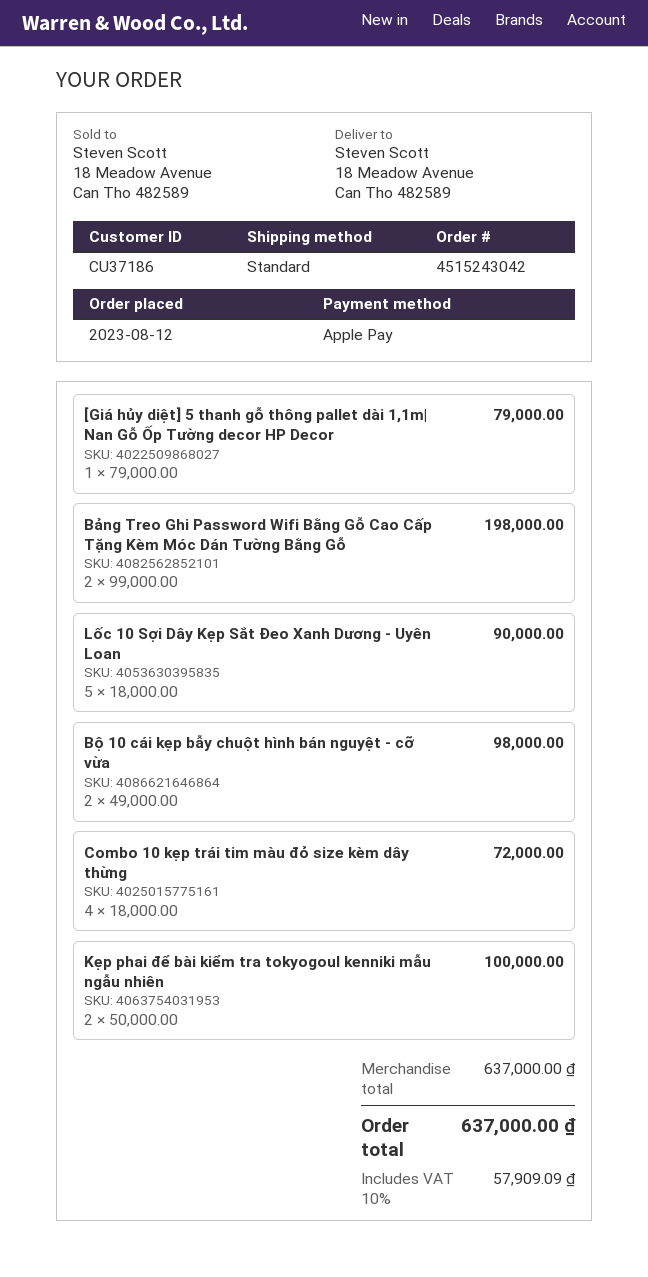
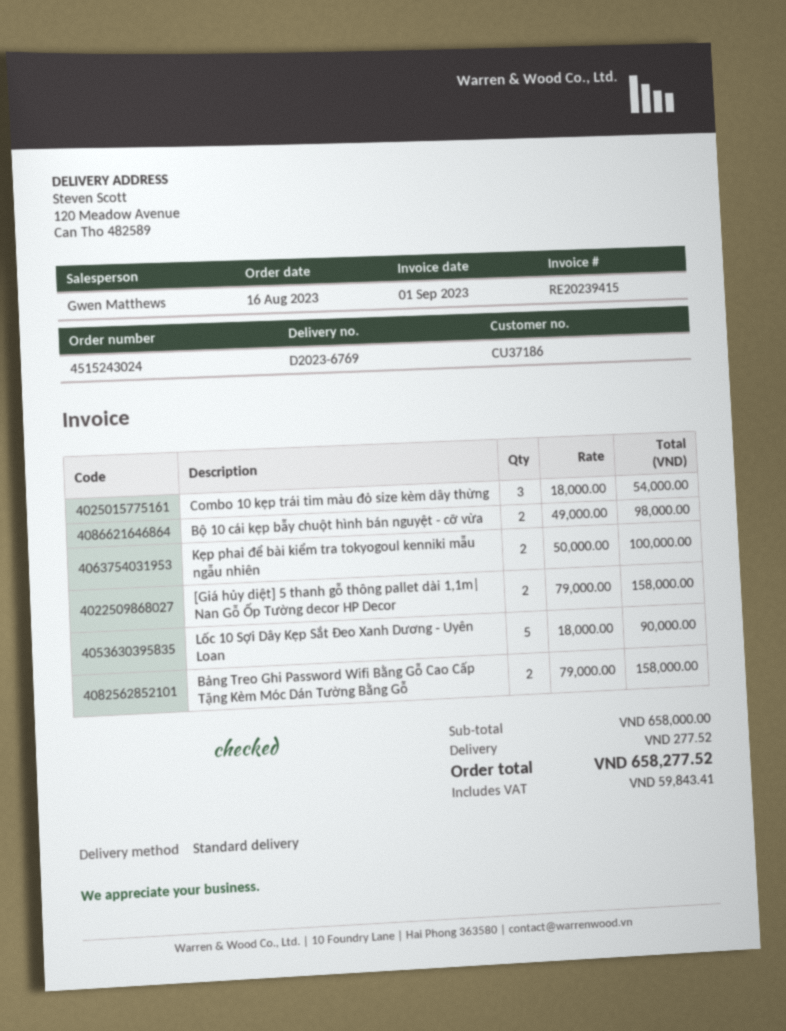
order number: 4515243042 -> 4515243024
order date: 2023-08-12 -> 2023-08-16
ship to: 18 Meadow Avenue, Can Tho 482589 -> 120 Meadow Avenue, Can Tho 482589
[Giá hủy diệt] 5 thanh gỗ thông pallet dài 1,1m| Nan Gỗ Ốp Tường decor HP Decor: 1 x 79000.00 = 79000.00 -> 2 x 79000.00 = 158000.00
Bảng Treo Ghi Password Wifi Bằng Gỗ Cao Cấp Tặng Kèm Móc Dán Tường Bằng Gỗ: 2 x 99000.00 = 198000.00 -> 2 x 79000.00 = 158000.00
Combo 10 kẹp trái tim màu đỏ size kèm dây thừng: 4 x 18000.00 = 72000.00 -> 3 x 18000.00 = 54000.00
subtotal: 637000.00 -> 658000.00
shipping: none -> 277.52
tax: 57909.09 -> 59843.41
total: 637000.00 -> 658277.52

